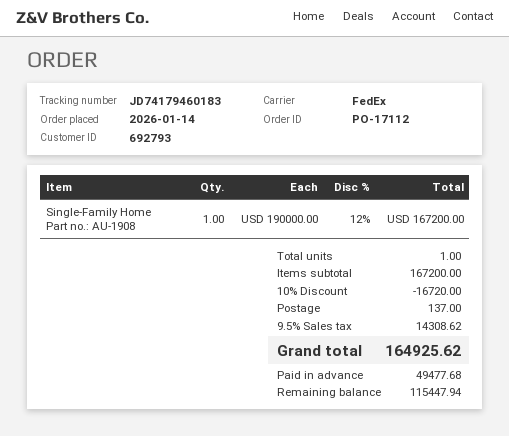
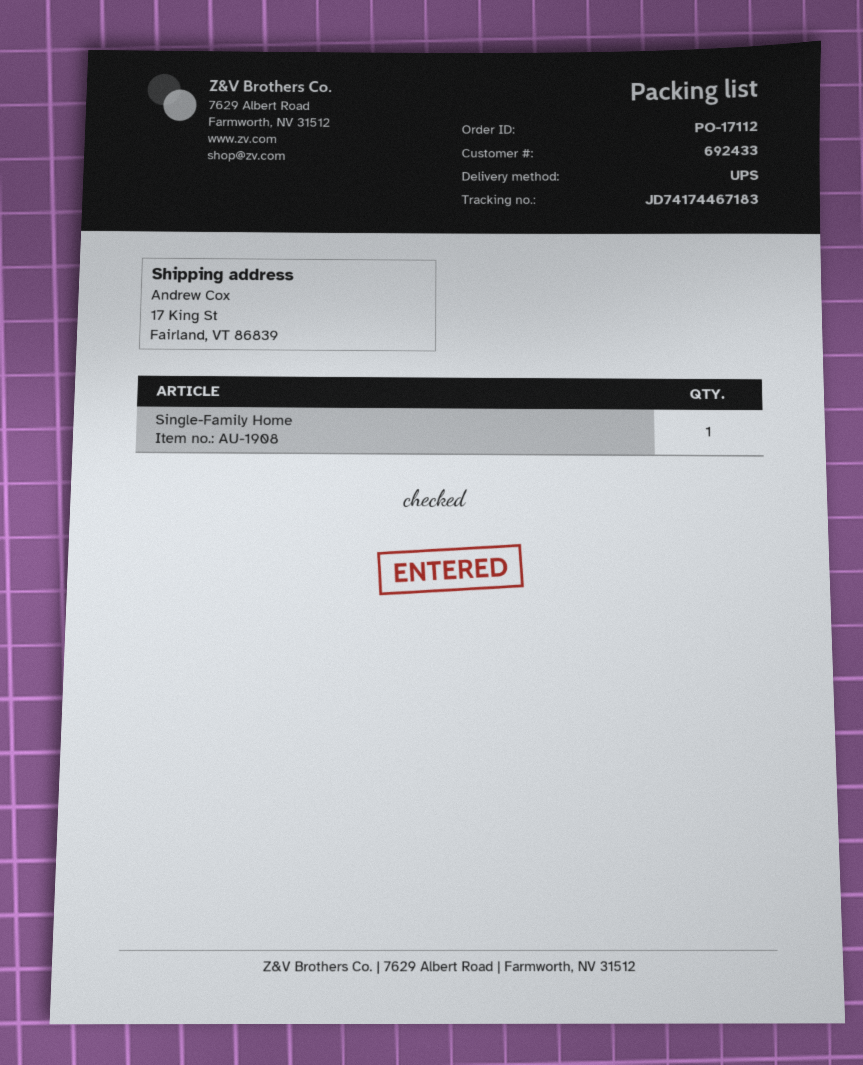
customer number: 692793 -> 692433
shipping method: FedEx -> UPS
tracking number: JD74179460183 -> JD74174467183

